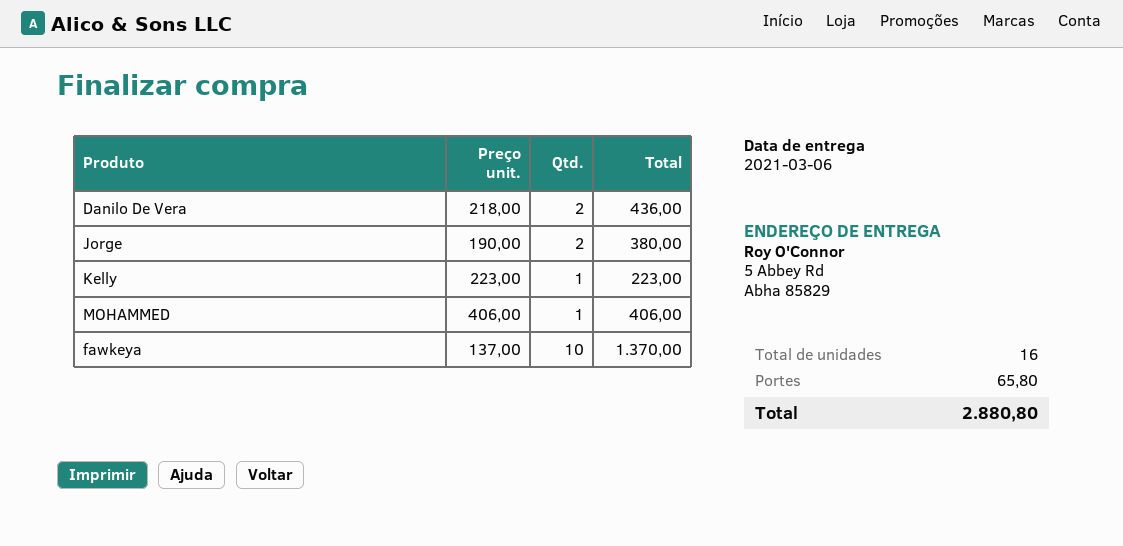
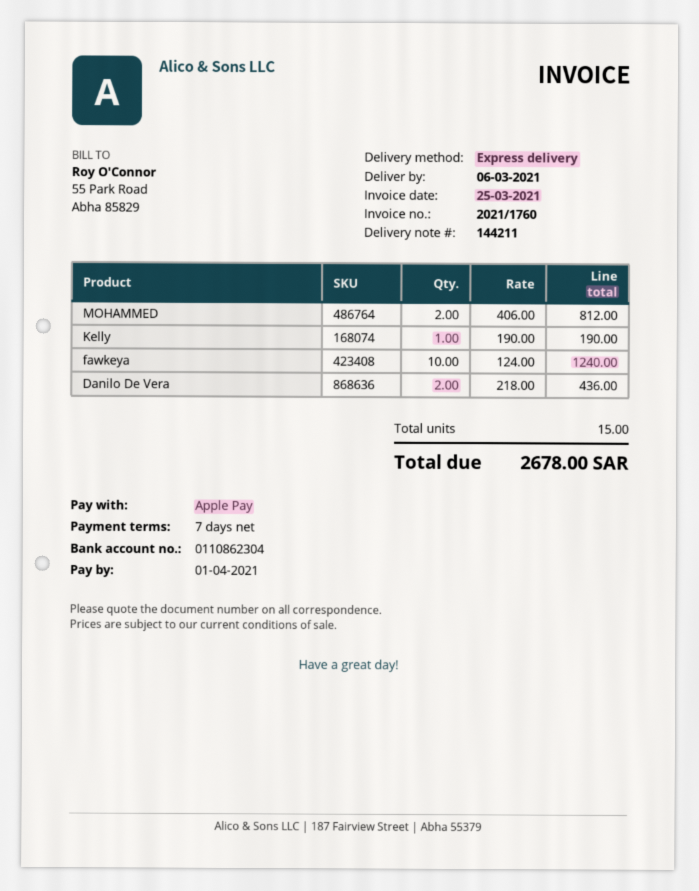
Jorge: 2 x 190.00 = 380.00 -> none
Kelly: 1 x 223.00 = 223.00 -> 1 x 190.00 = 190.00
MOHAMMED: 1 x 406.00 = 406.00 -> 2 x 406.00 = 812.00
fawkeya: 10 x 137.00 = 1370.00 -> 10 x 124.00 = 1240.00
total quantity: 16 -> 15
shipping: 65.80 -> none
total: 2880.80 -> 2678.00

